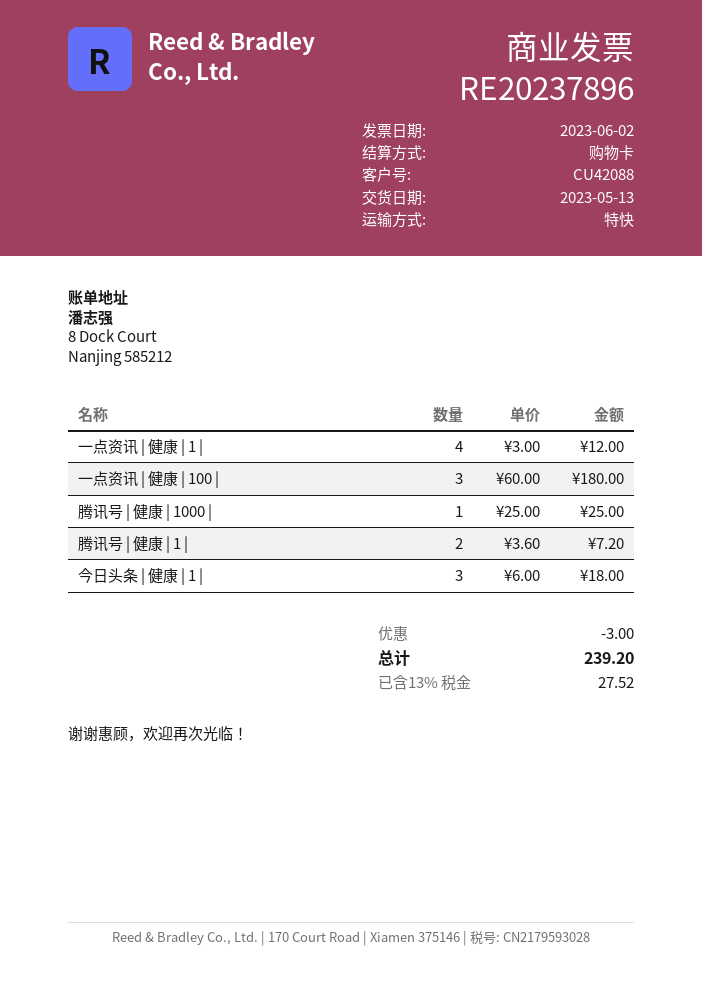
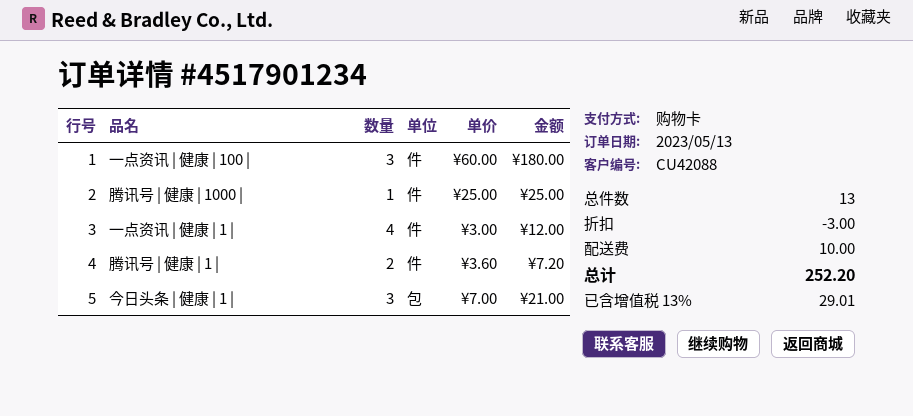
今日头条 | 健康 | 1 |: 3 x 6.00 = 18.00 -> 3 x 7.00 = 21.00
shipping: none -> 10.00
tax: 13% = 27.52 -> 13% = 29.01
total: 239.20 -> 252.20

